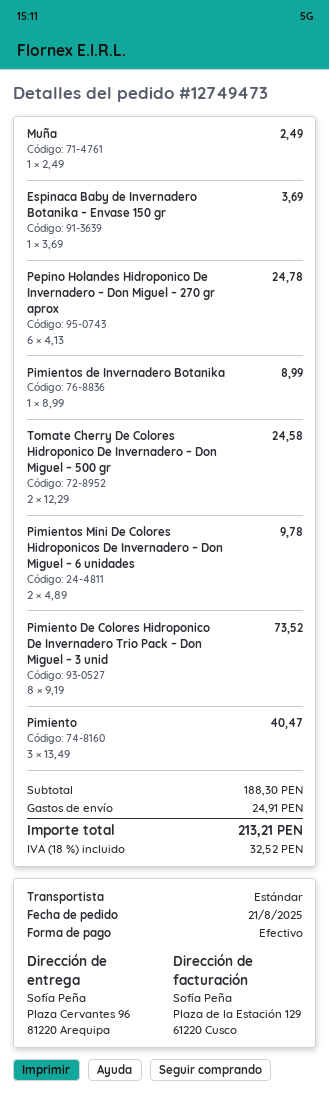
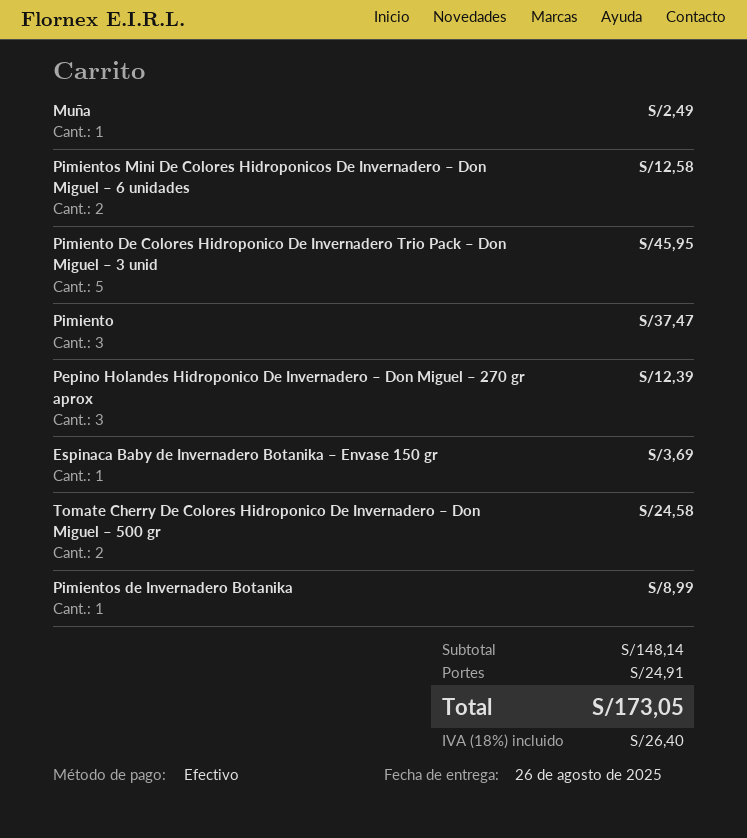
Pepino Holandes Hidroponico De Invernadero – Don Miguel – 270 gr aprox: 6 for 24.78 -> 3 for 12.39
Pimientos Mini De Colores Hidroponicos De Invernadero – Don Miguel – 6 unidades: 2 for 9.78 -> 2 for 12.58
Pimiento De Colores Hidroponico De Invernadero Trio Pack – Don Miguel – 3 unid: 8 for 73.52 -> 5 for 45.95
Pimiento: 3 for 40.47 -> 3 for 37.47
subtotal: 188.30 -> 148.14
tax: 18% = 32.52 -> 18% = 26.40
total: 213.21 -> 173.05

